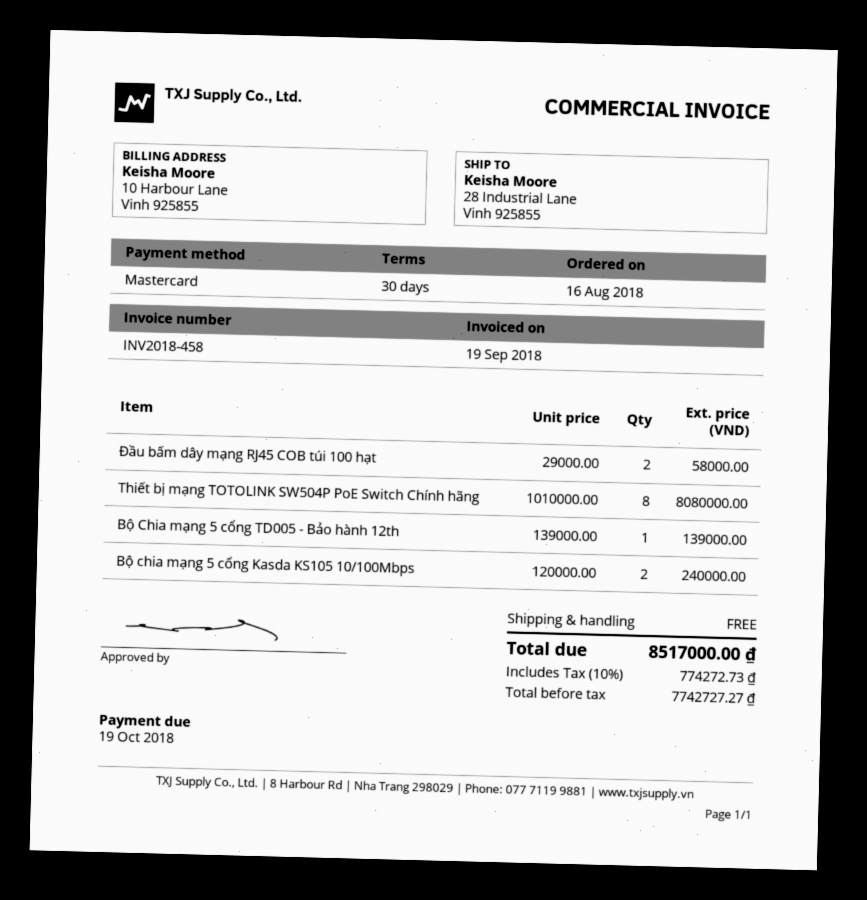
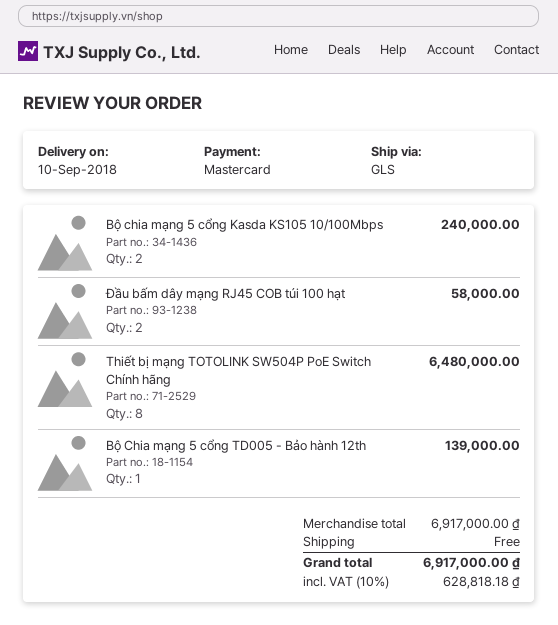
Thiết bị mạng TOTOLINK SW504P PoE Switch Chính hãng: 8 for 8080000.00 -> 8 for 6480000.00
tax: 10% = 774272.73 -> 10% = 628818.18
total: 8517000.00 -> 6917000.00

